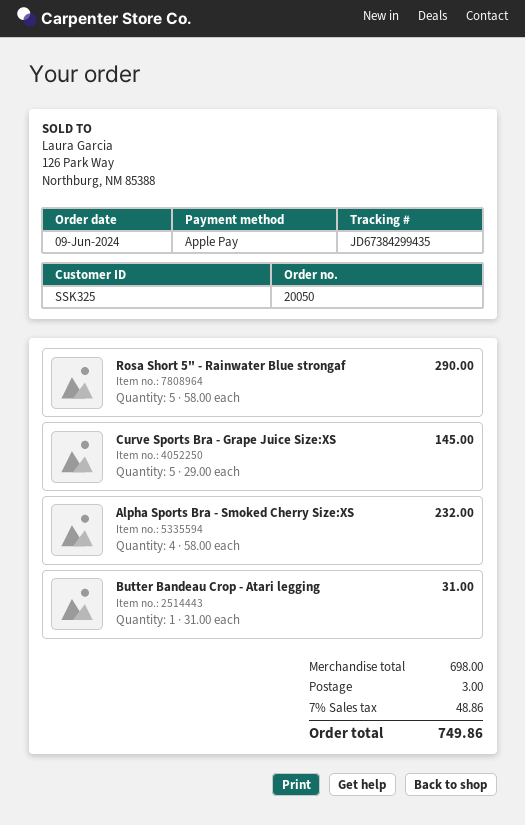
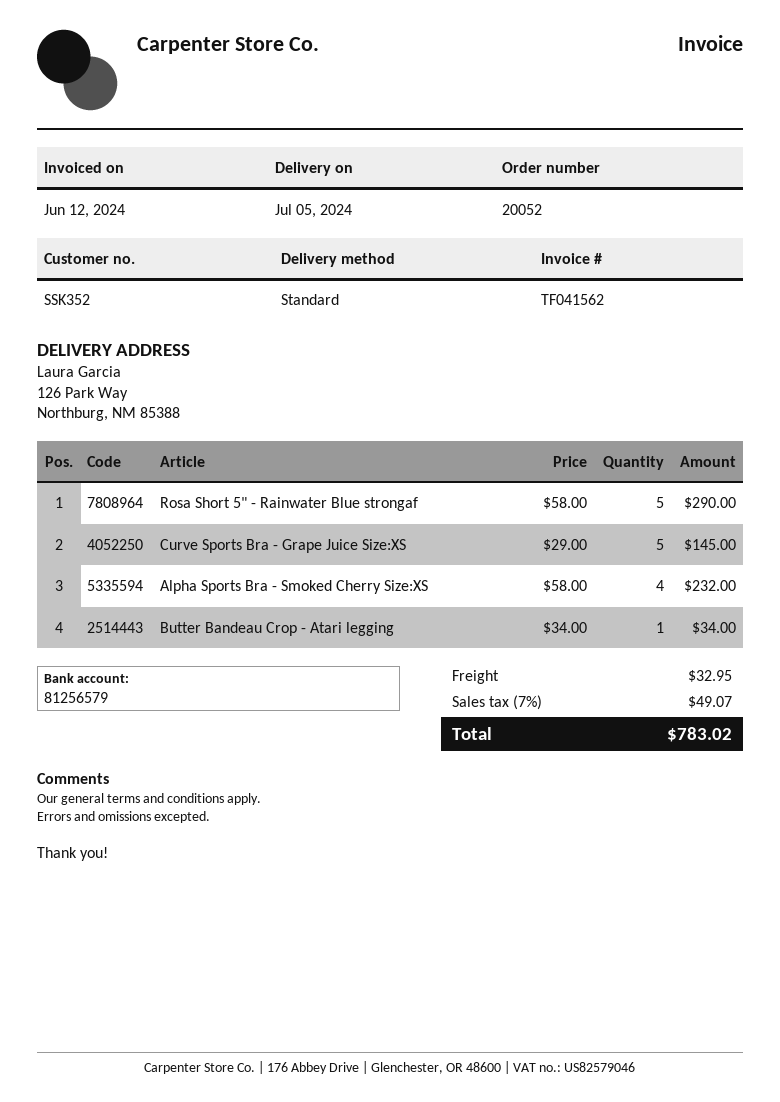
order number: 20050 -> 20052
customer number: SSK325 -> SSK352
Butter Bandeau Crop - Atari legging: 1 x 31.00 = 31.00 -> 1 x 34.00 = 34.00
shipping: 3.00 -> 32.95
tax: 7% = 48.86 -> 7% = 49.07
total: 749.86 -> 783.02

